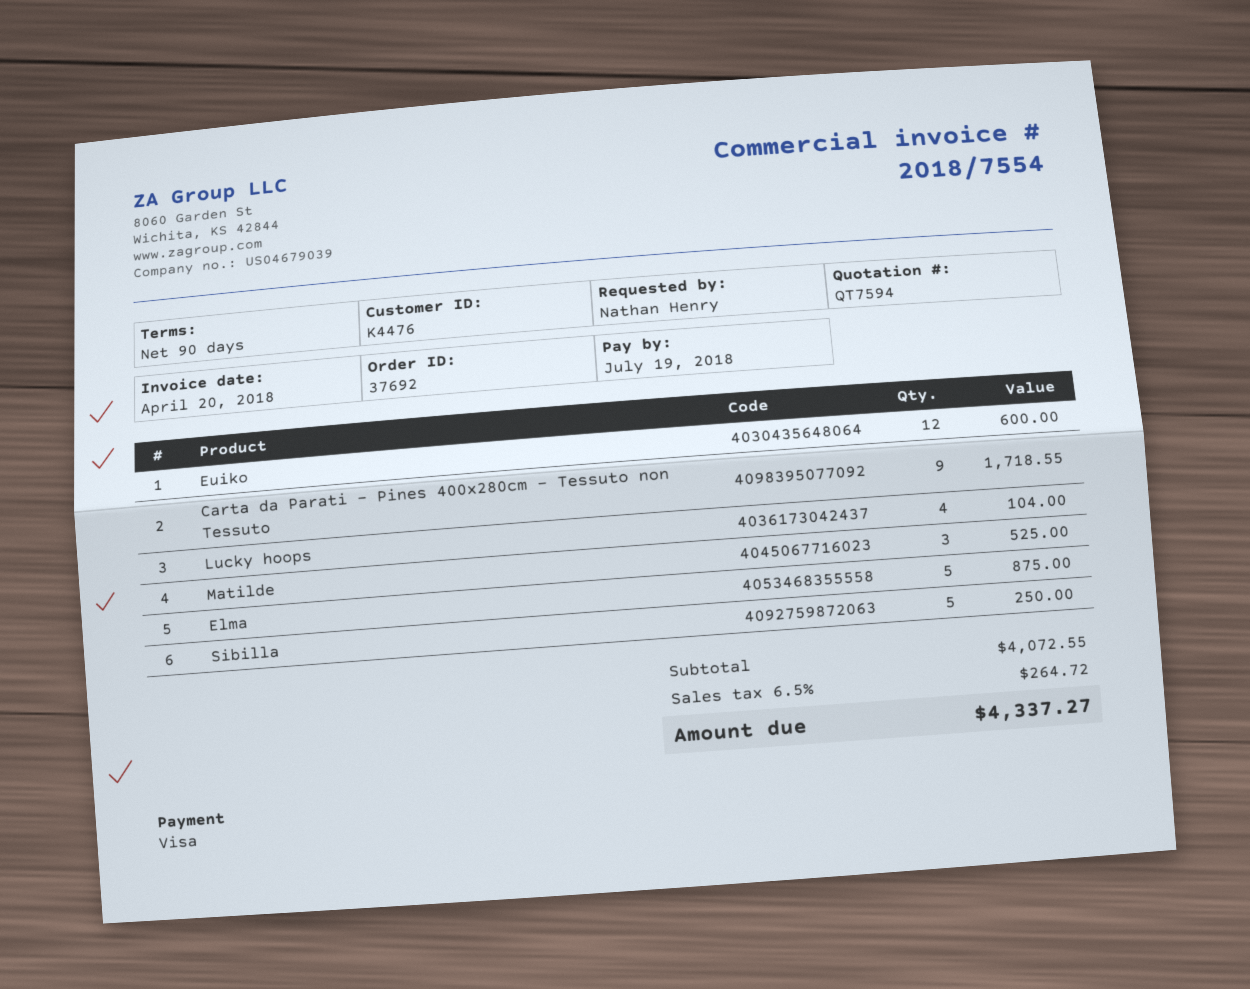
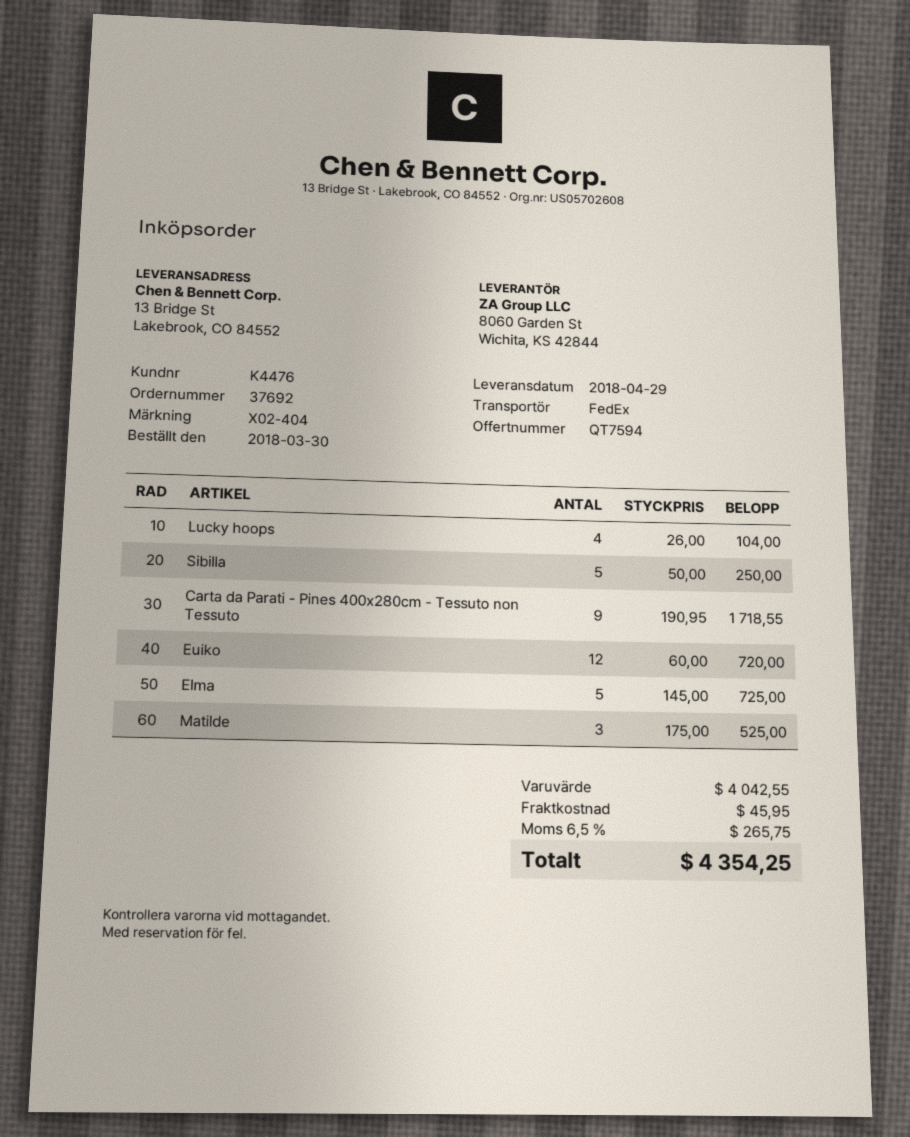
Euiko: 12 for 600.00 -> 12 for 720.00
Elma: 5 for 875.00 -> 5 for 725.00
subtotal: 4072.55 -> 4042.55
shipping: none -> 45.95
tax: 6.5% = 264.72 -> 6.5% = 265.75
total: 4337.27 -> 4354.25

